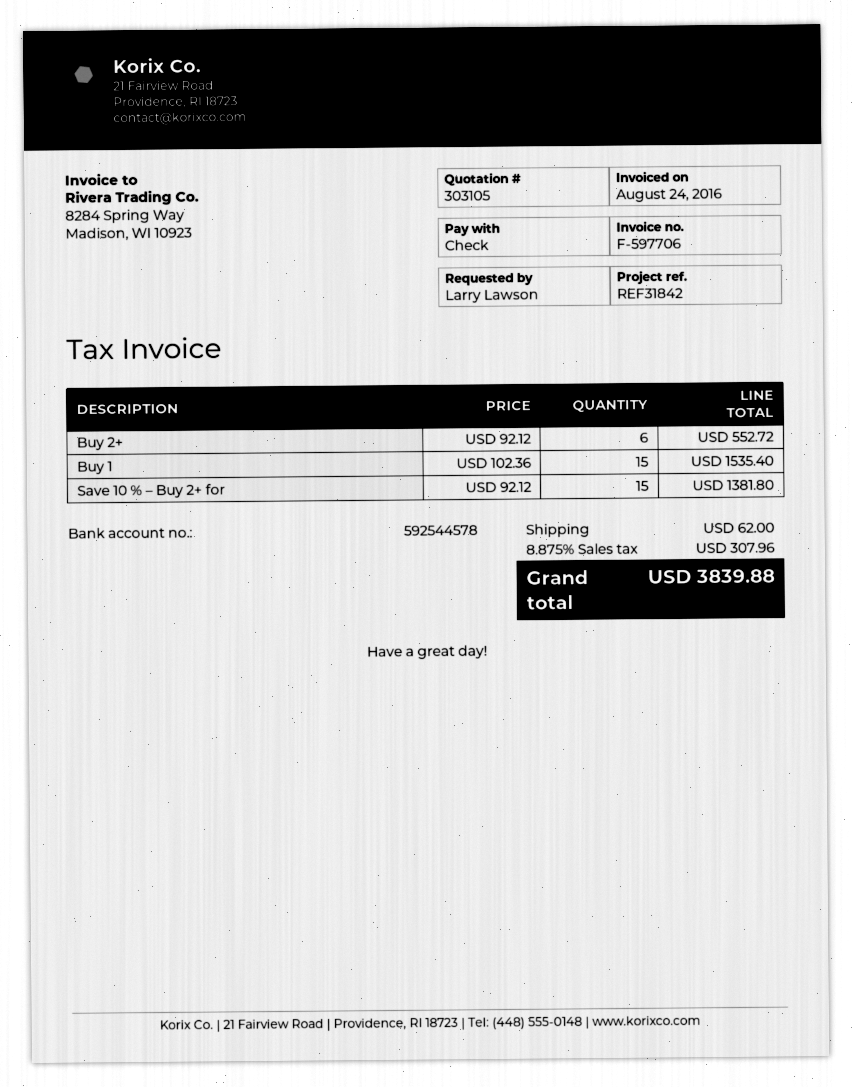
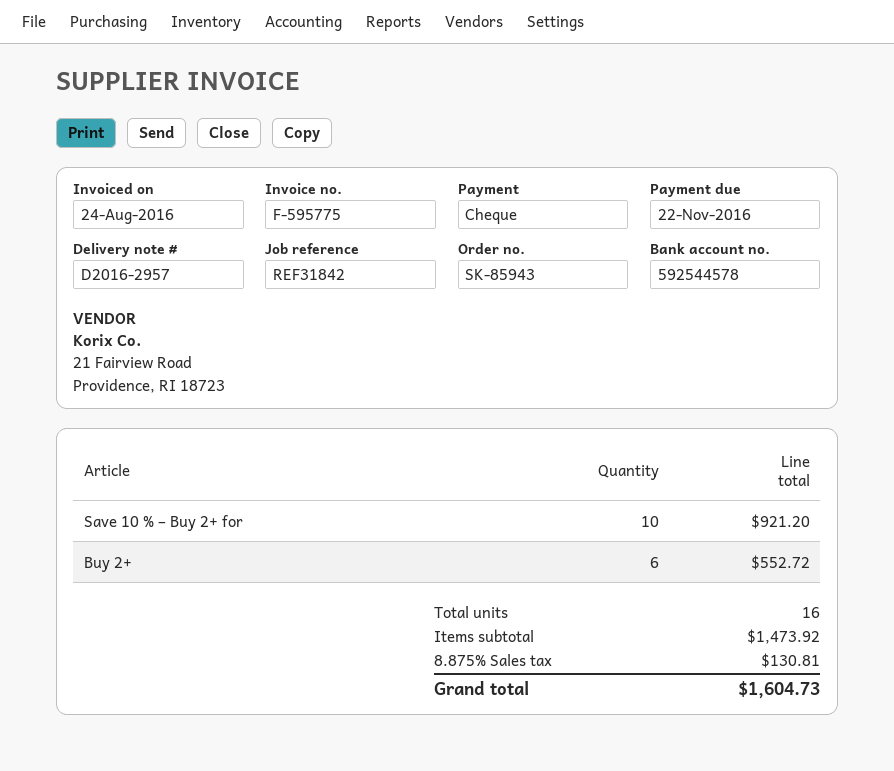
invoice number: F-597706 -> F-595775
Buy 1: 15 for 1535.40 -> none
Save 10 % – Buy 2+ for: 15 for 1381.80 -> 10 for 921.20
shipping: 62.00 -> none
tax: 8.875% = 307.96 -> 8.875% = 130.81
total: 3839.88 -> 1604.73

